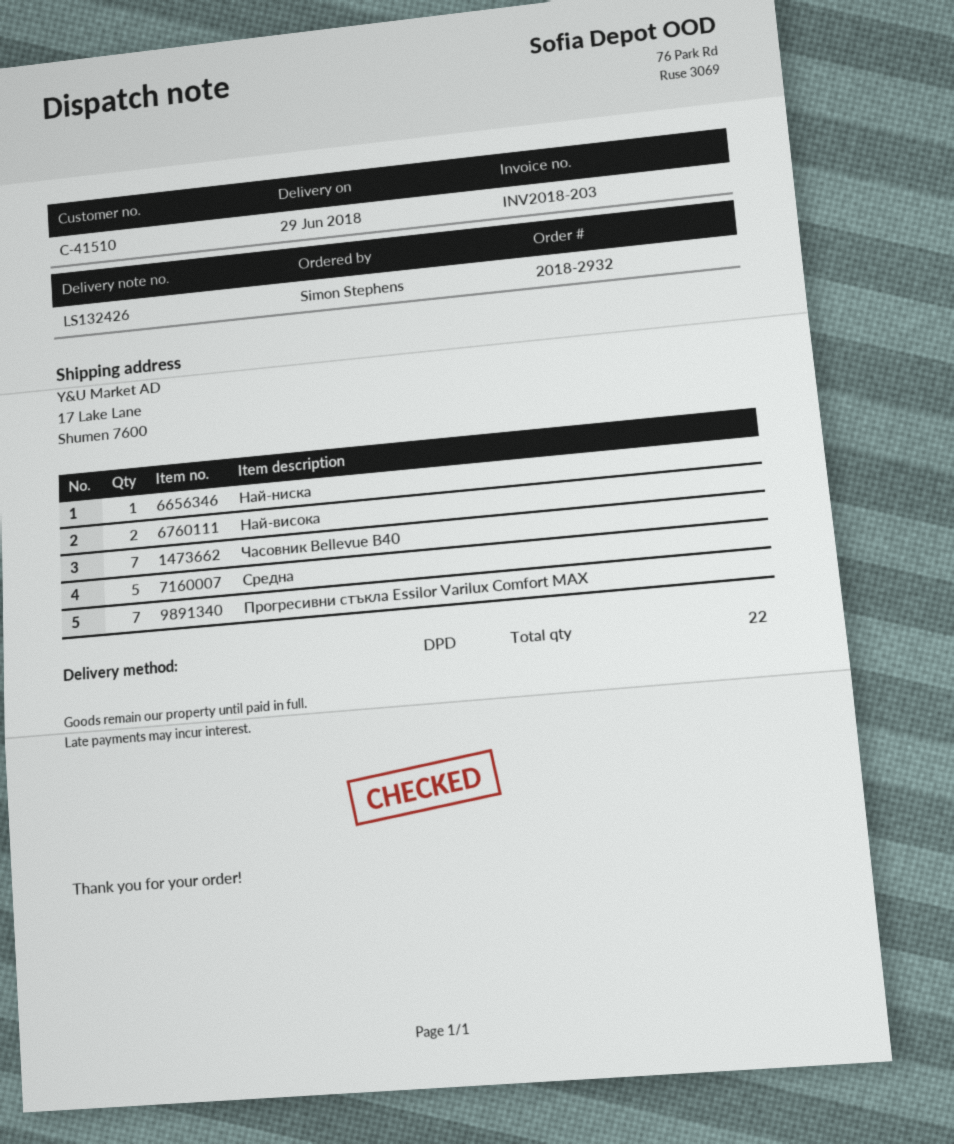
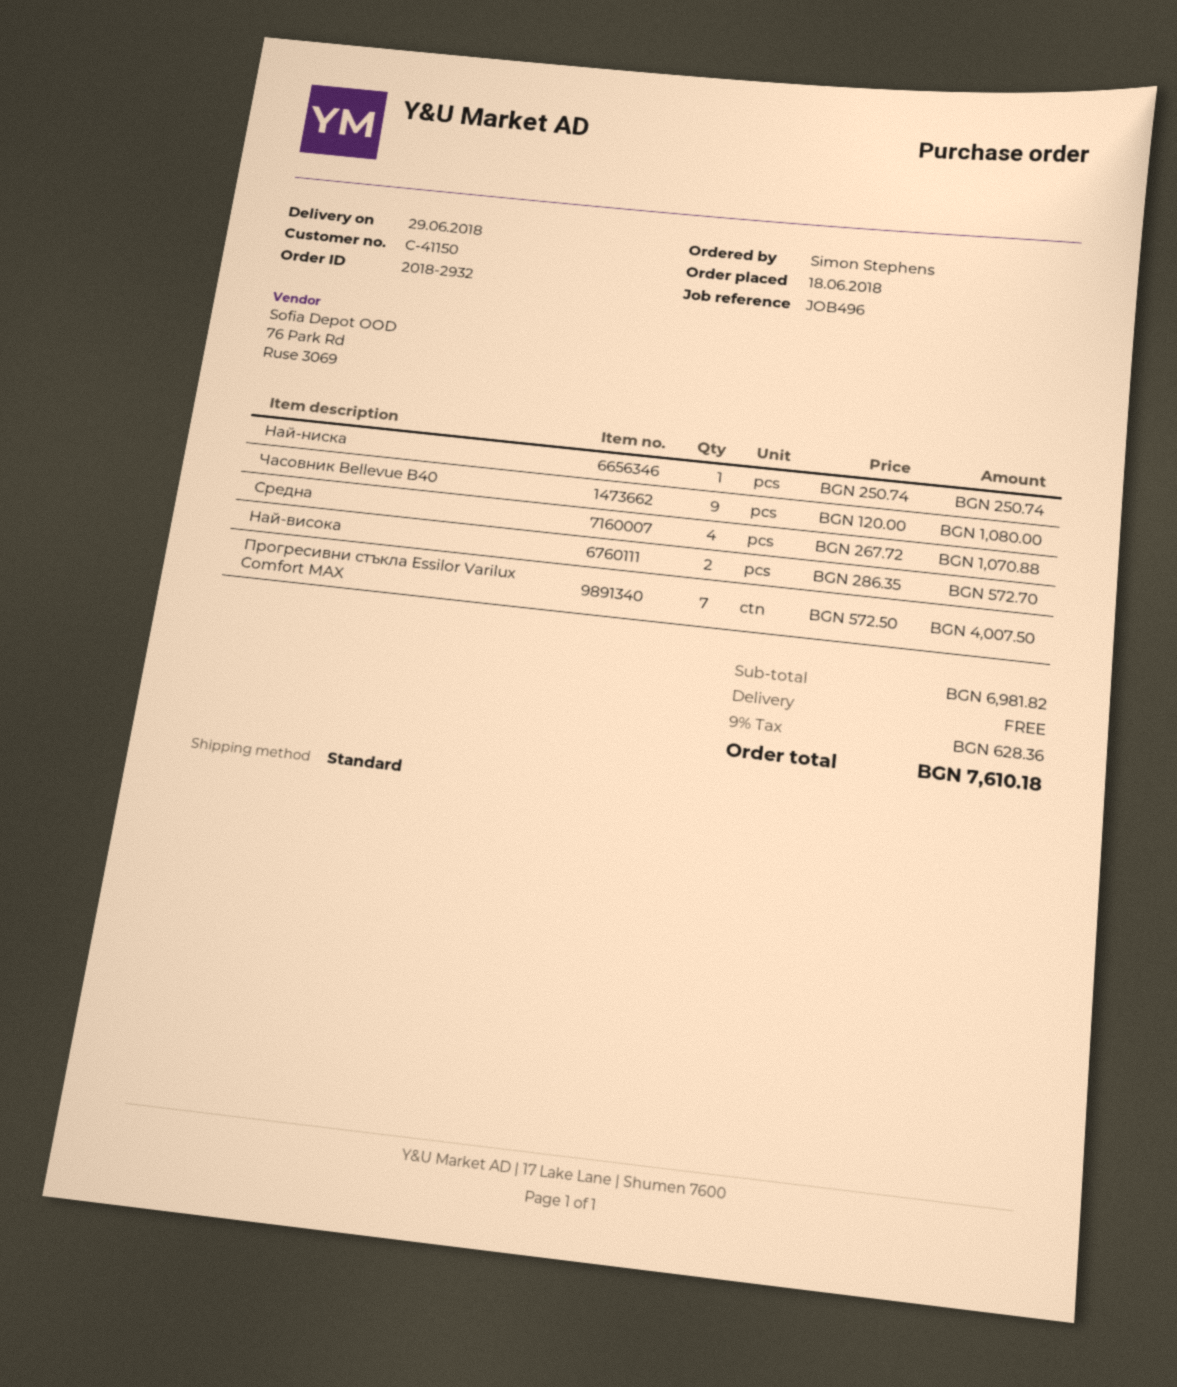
customer number: C-41510 -> C-41150
shipping method: DPD -> standard
Часовник Bellevue B40: 7 -> 9
Средна: 5 -> 4

